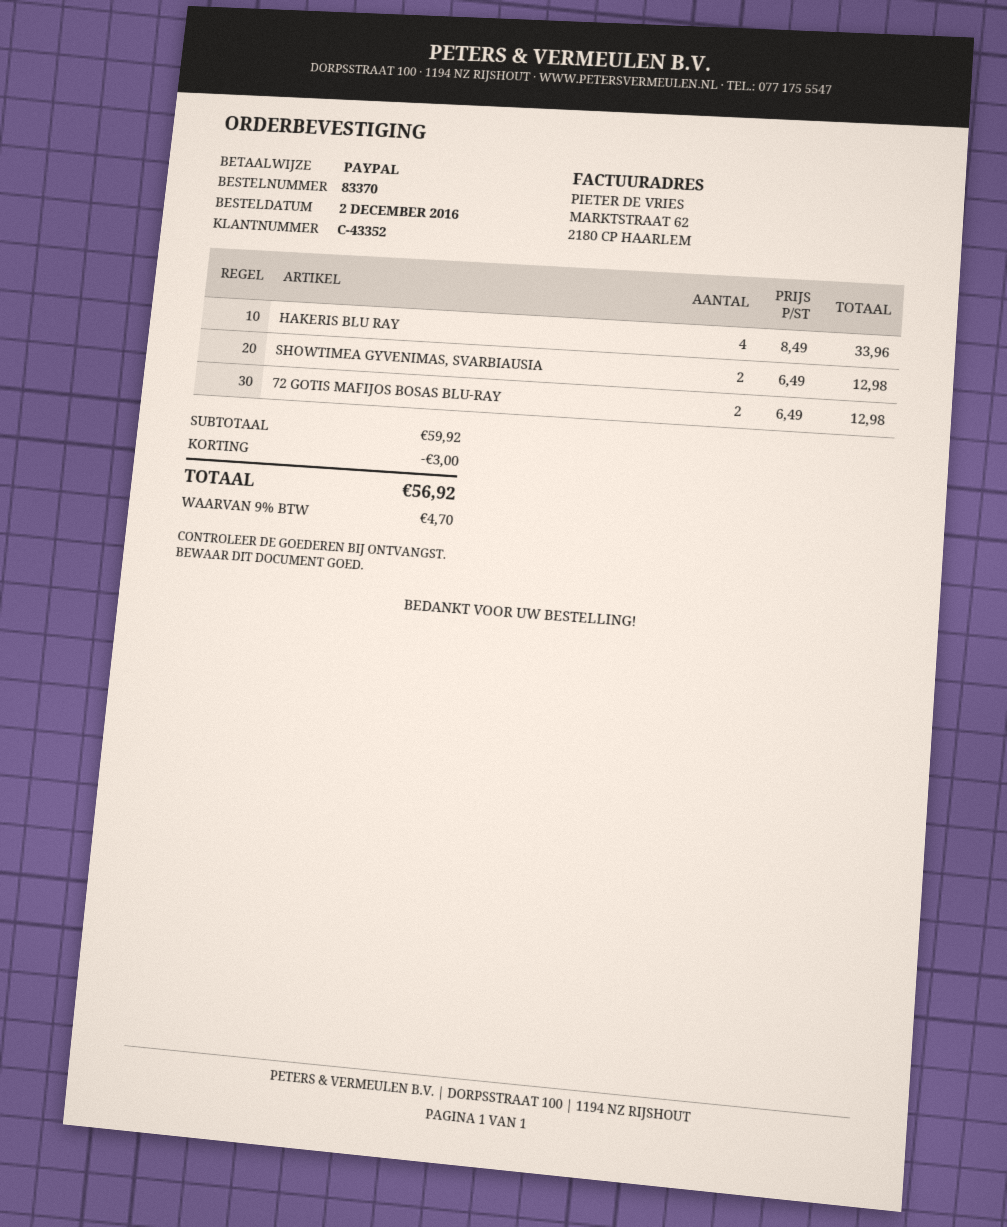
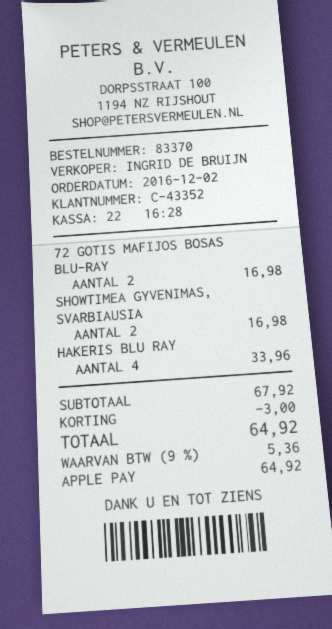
payment method: PayPal -> Apple Pay
SHOWTIMEA GYVENIMAS, SVARBIAUSIA: 2 for 12.98 -> 2 for 16.98
72 GOTIS MAFIJOS BOSAS BLU-RAY: 2 for 12.98 -> 2 for 16.98
subtotal: 59.92 -> 67.92
tax: 9% = 4.70 -> 9% = 5.36
total: 56.92 -> 64.92

